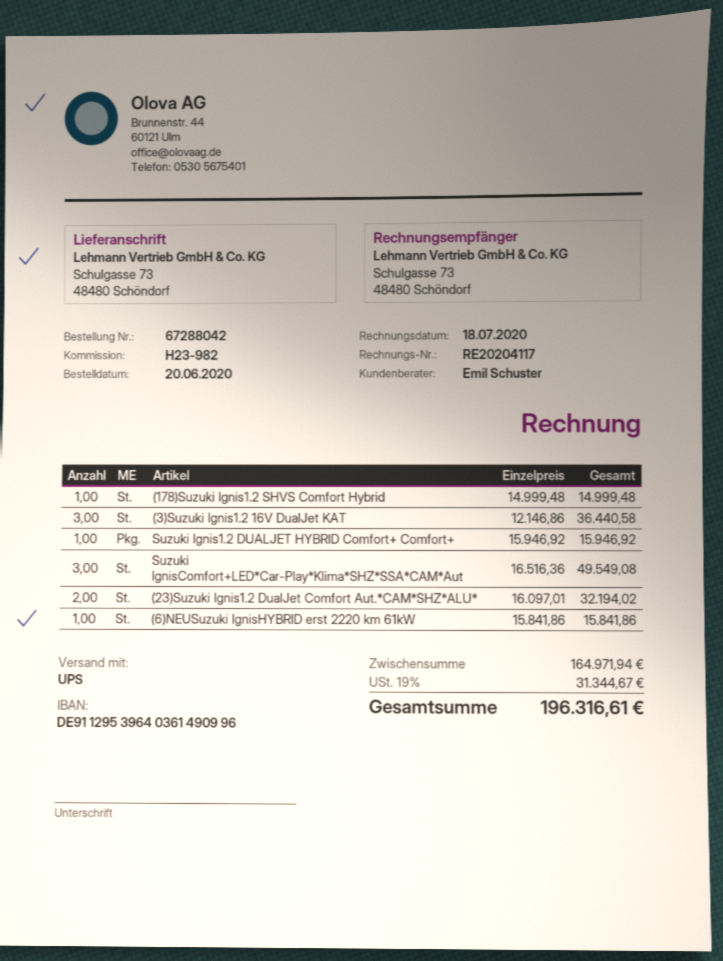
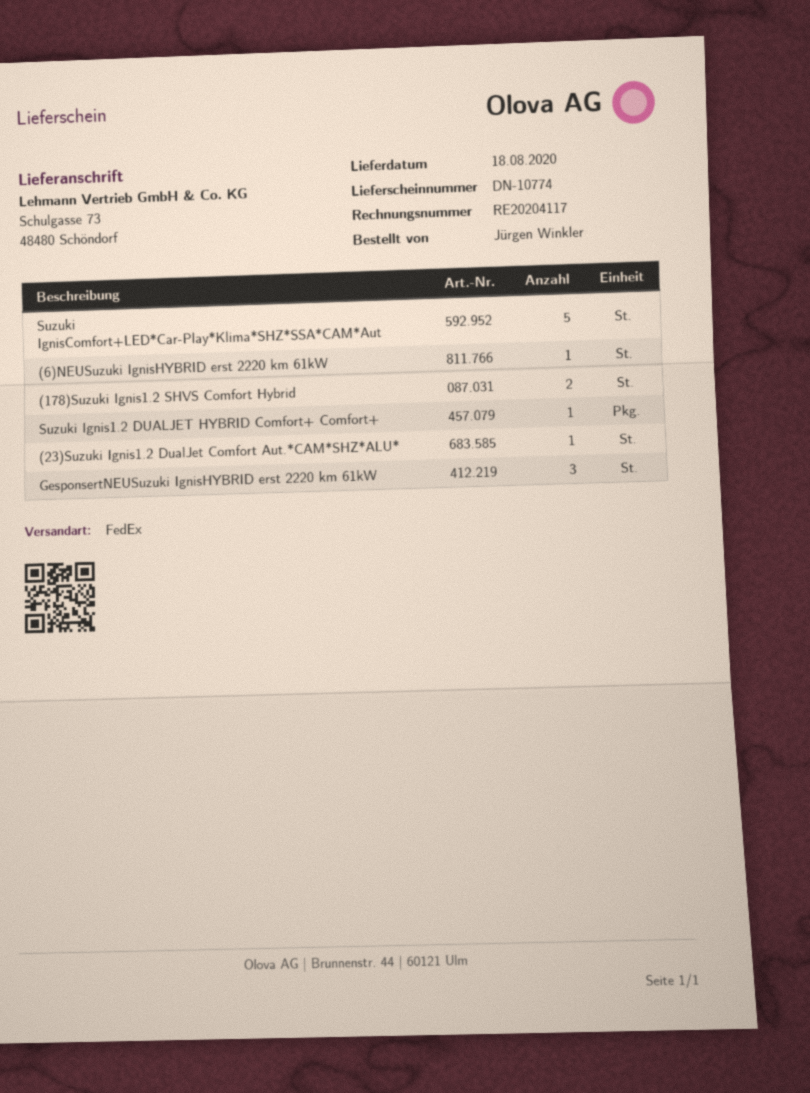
shipping method: UPS -> FedEx
(178)Suzuki Ignis1.2 SHVS Comfort Hybrid: 1 -> 2
(3)Suzuki Ignis1.2 16V DualJet KAT: 3 -> none
Suzuki IgnisComfort+LED*Car-Play*Klima*SHZ*SSA*CAM*Aut: 3 -> 5
(23)Suzuki Ignis1.2 DualJet Comfort Aut.*CAM*SHZ*ALU*: 2 -> 1
GesponsertNEUSuzuki IgnisHYBRID erst 2220 km 61kW: none -> 3

